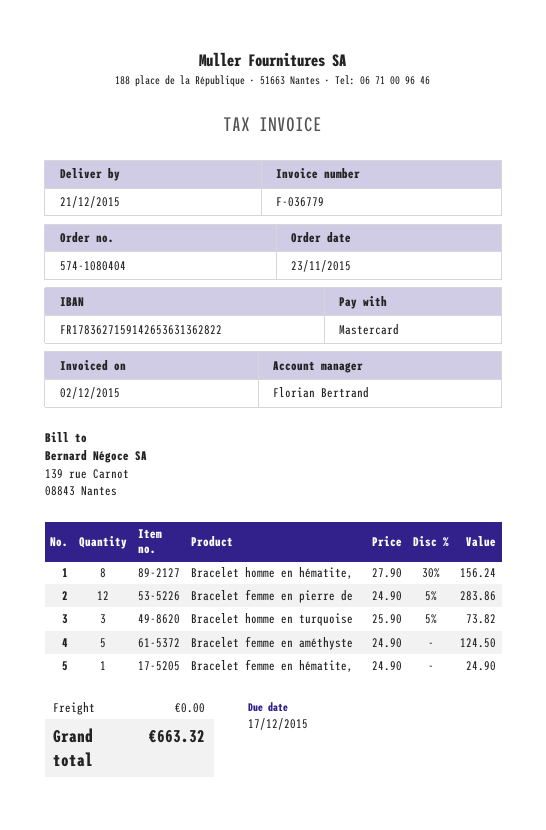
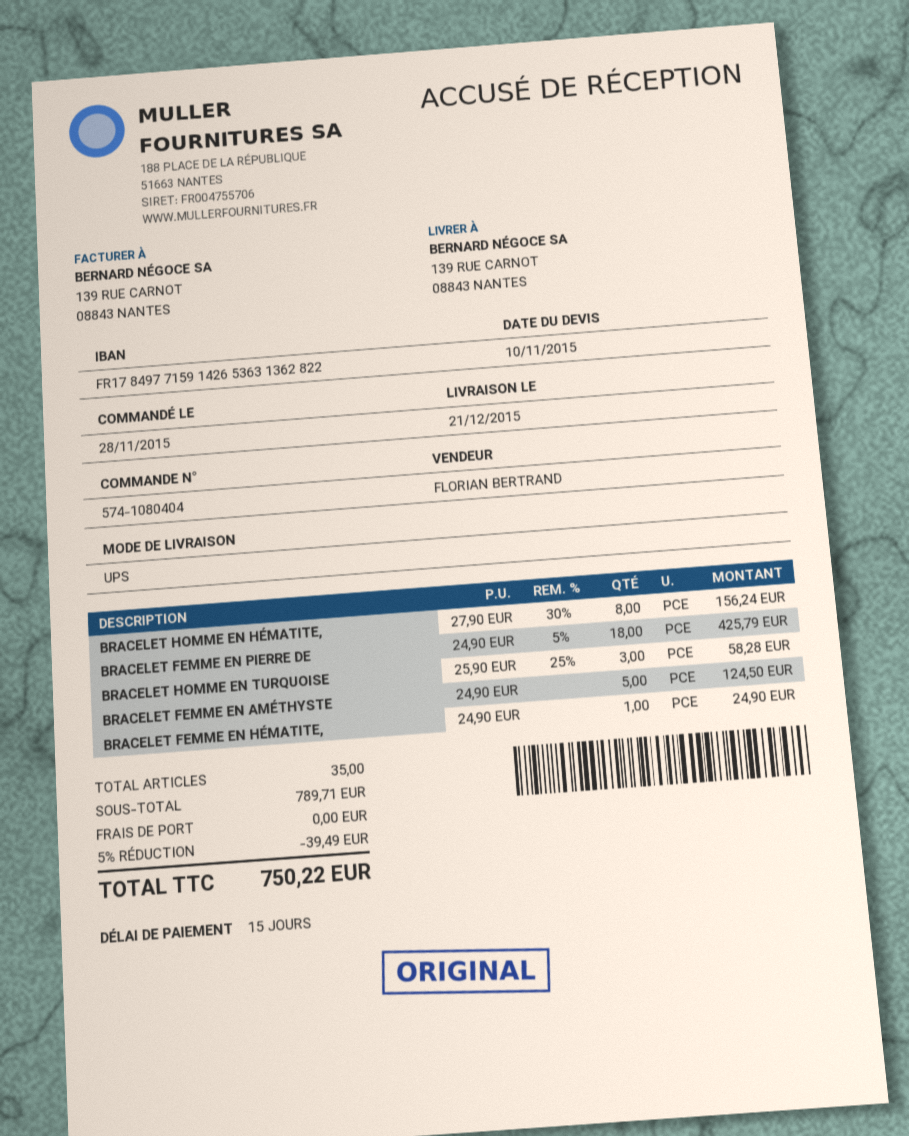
order date: 2015-11-23 -> 2015-11-28
bank account: FR1783627159142653631362822 -> FR1784977159142653631362822
Bracelet femme en pierre de: 12 x 24.90 - 5% = 283.86 -> 18 x 24.90 - 5% = 425.79
Bracelet homme en turquoise: 3 x 25.90 - 5% = 73.82 -> 3 x 25.90 - 25% = 58.28
discount: none -> 5% = 39.49
total: 663.32 -> 750.22

